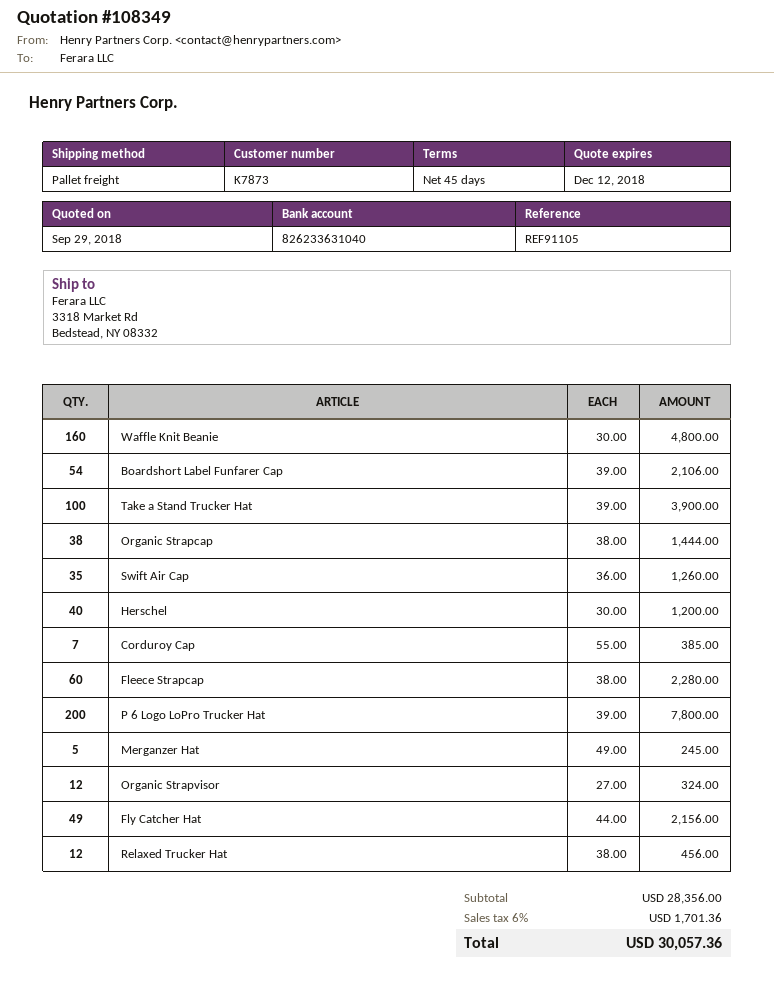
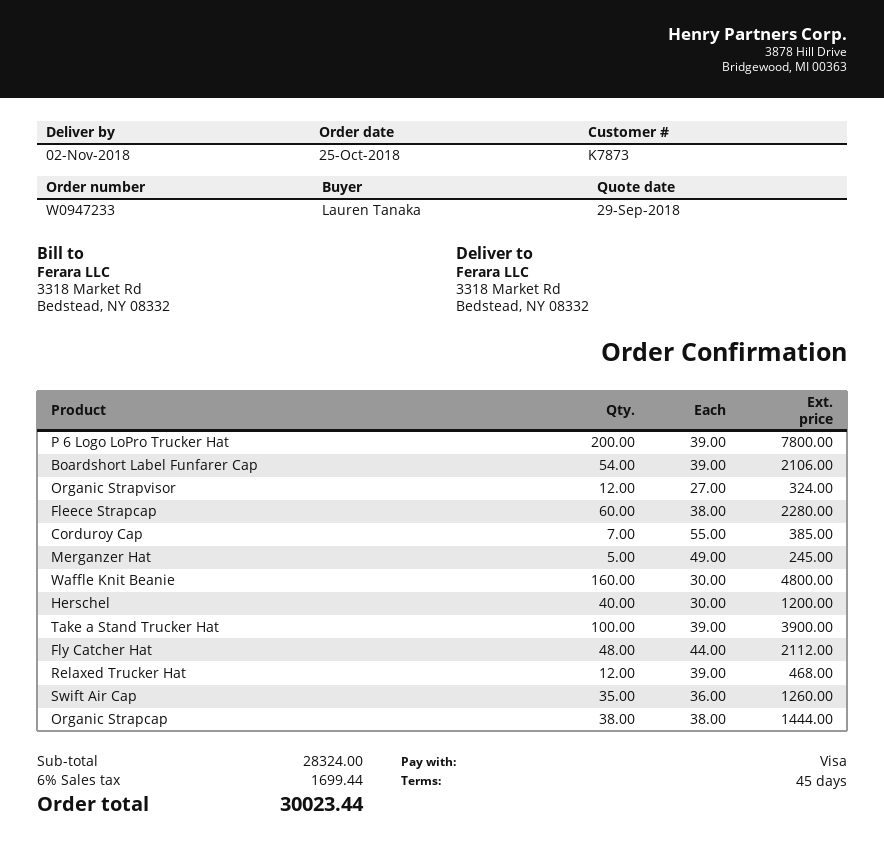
Fly Catcher Hat: 49 x 44.00 = 2156.00 -> 48 x 44.00 = 2112.00
Relaxed Trucker Hat: 12 x 38.00 = 456.00 -> 12 x 39.00 = 468.00
subtotal: 28356.00 -> 28324.00
tax: 6% = 1701.36 -> 6% = 1699.44
total: 30057.36 -> 30023.44

